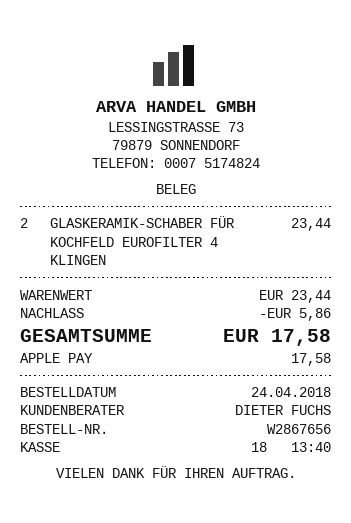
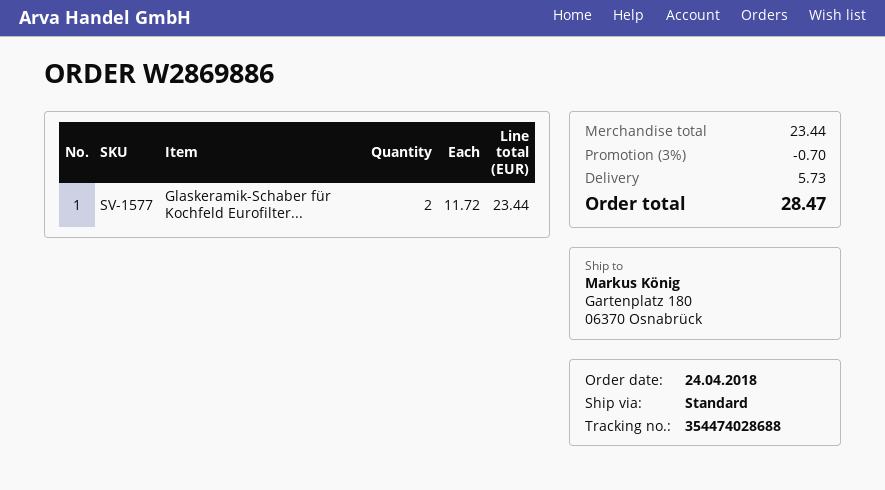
order number: W2867656 -> W2869886
discount: 5.86 -> 0.70
shipping: none -> 5.73
total: 17.58 -> 28.47

